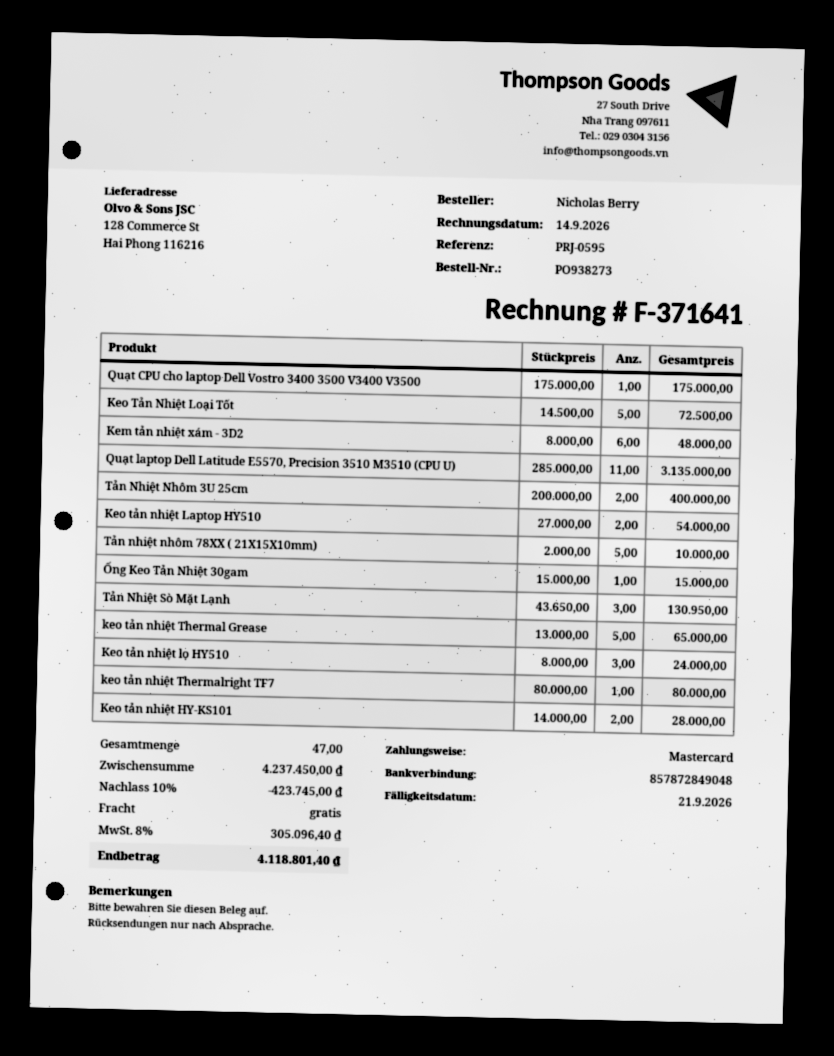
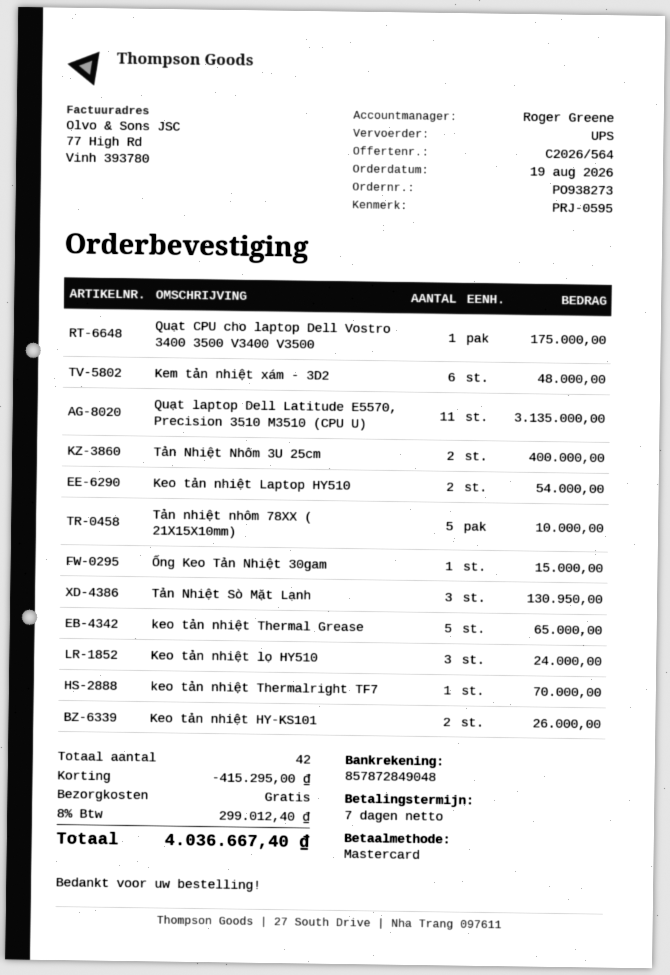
Keo Tản Nhiệt Loại Tốt: 5 for 72500.00 -> none
keo tản nhiệt Thermalright TF7: 1 for 80000.00 -> 1 for 70000.00
Keo tản nhiệt HY-KS101: 2 for 28000.00 -> 2 for 26000.00
total quantity: 47 -> 42
discount: 423745.00 -> 415295.00
tax: 8% = 305096.40 -> 8% = 299012.40
total: 4118801.40 -> 4036667.40

